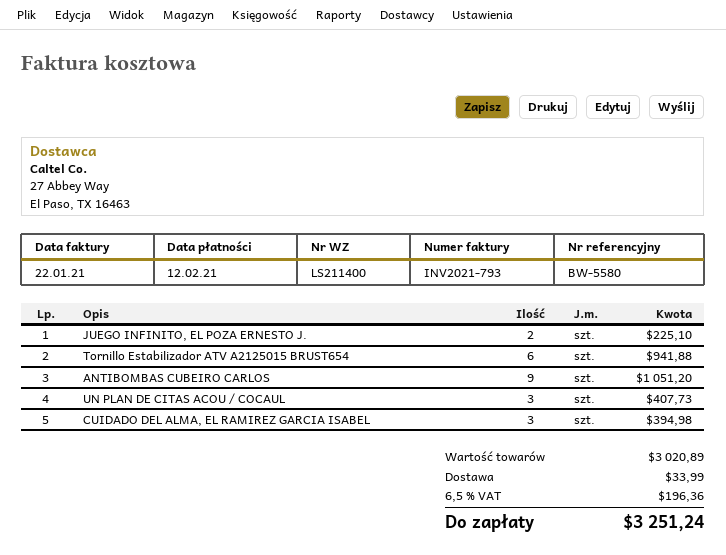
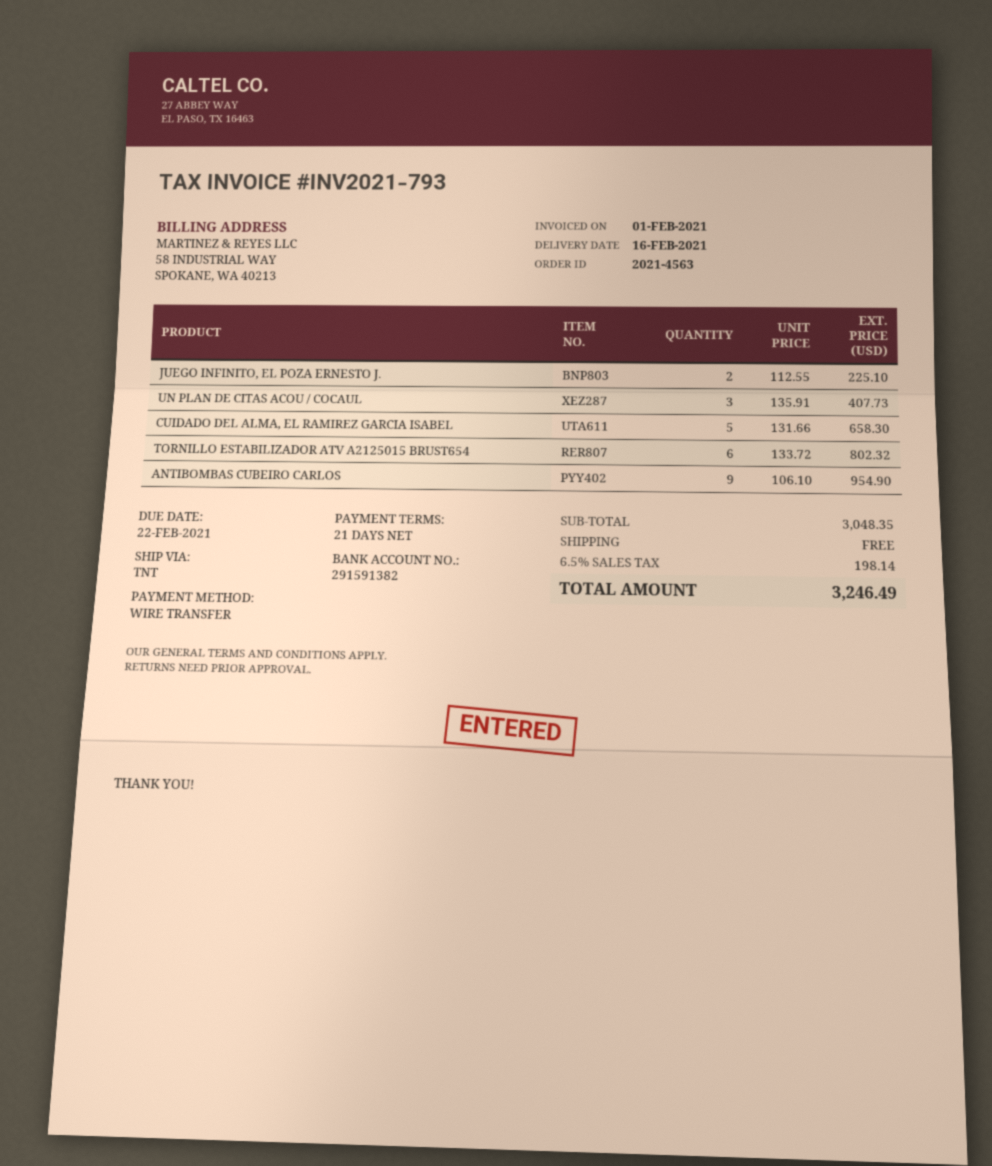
invoice date: 2021-01-22 -> 2021-02-01
due date: 2021-02-12 -> 2021-02-22
Tornillo Estabilizador ATV A2125015 BRUST654: 6 for 941.88 -> 6 for 802.32
ANTIBOMBAS CUBEIRO CARLOS: 9 for 1051.20 -> 9 for 954.90
CUIDADO DEL ALMA, EL RAMIREZ GARCIA ISABEL: 3 for 394.98 -> 5 for 658.30
subtotal: 3020.89 -> 3048.35
shipping: 33.99 -> 0.00
tax: 6.5% = 196.36 -> 6.5% = 198.14
total: 3251.24 -> 3246.49

